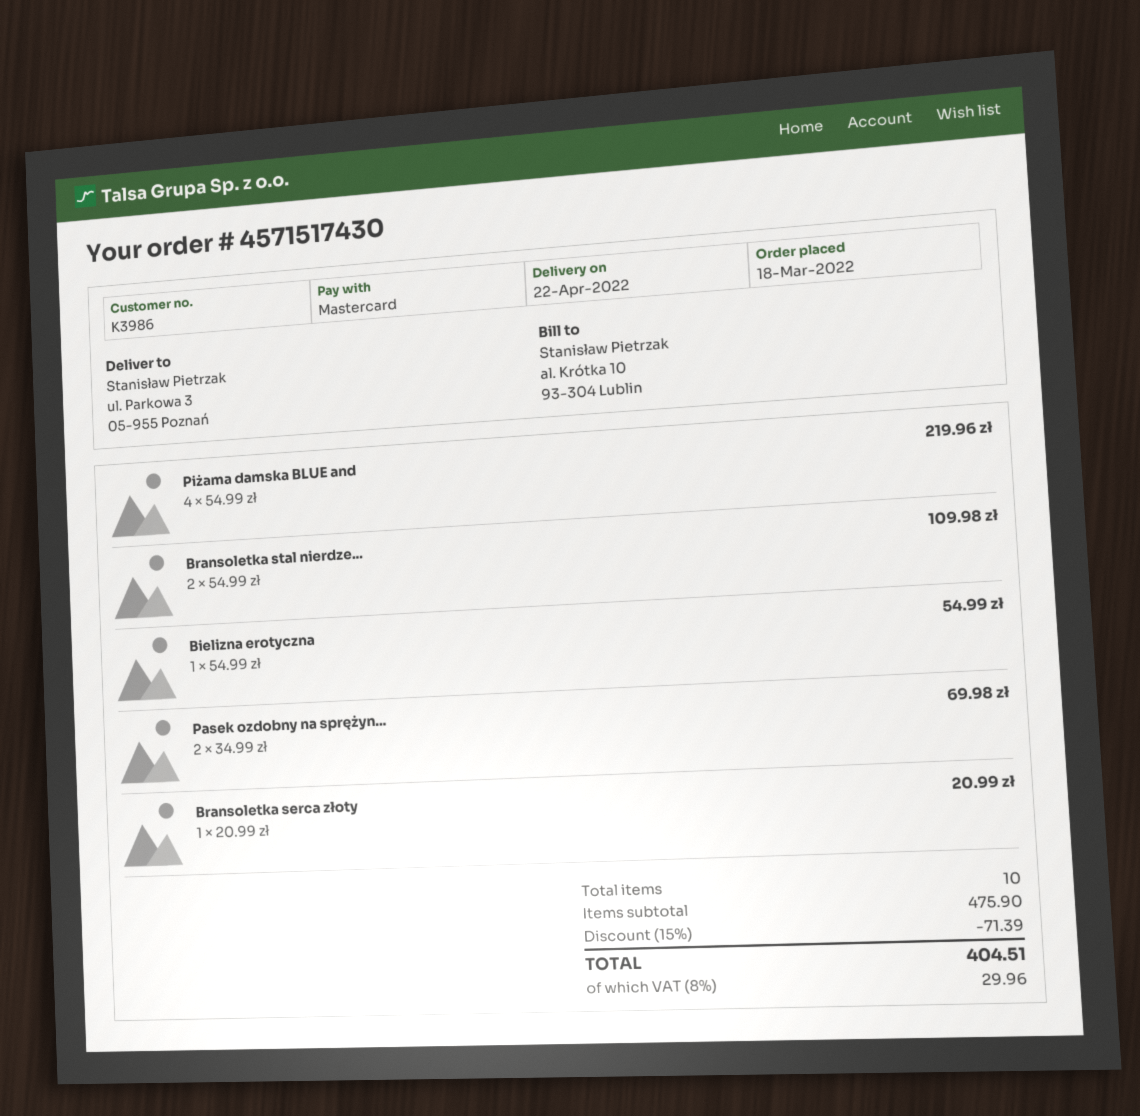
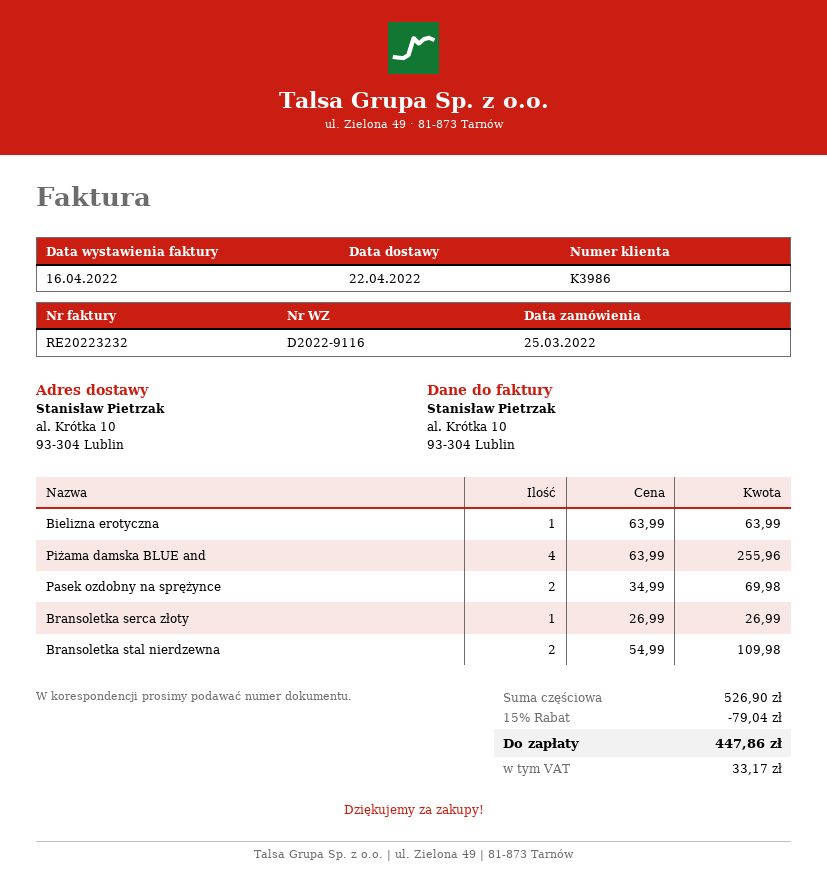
order date: 2022-03-18 -> 2022-03-25
ship to: ul. Parkowa 3, 05-955 Poznań -> al. Krótka 10, 93-304 Lublin
Piżama damska BLUE and: 4 x 54.99 = 219.96 -> 4 x 63.99 = 255.96
Bielizna erotyczna: 1 x 54.99 = 54.99 -> 1 x 63.99 = 63.99
Bransoletka serca złoty: 1 x 20.99 = 20.99 -> 1 x 26.99 = 26.99
subtotal: 475.90 -> 526.90
discount: 15% = 71.39 -> 15% = 79.04
tax: 29.96 -> 33.17
total: 404.51 -> 447.86

